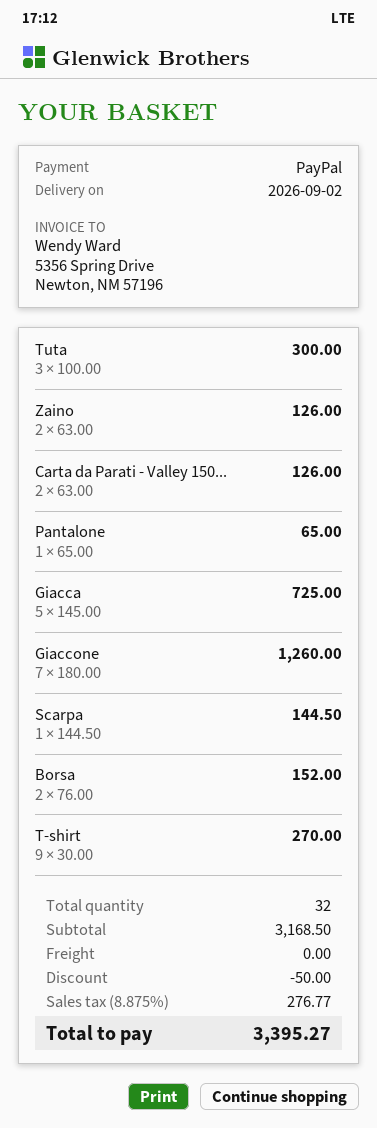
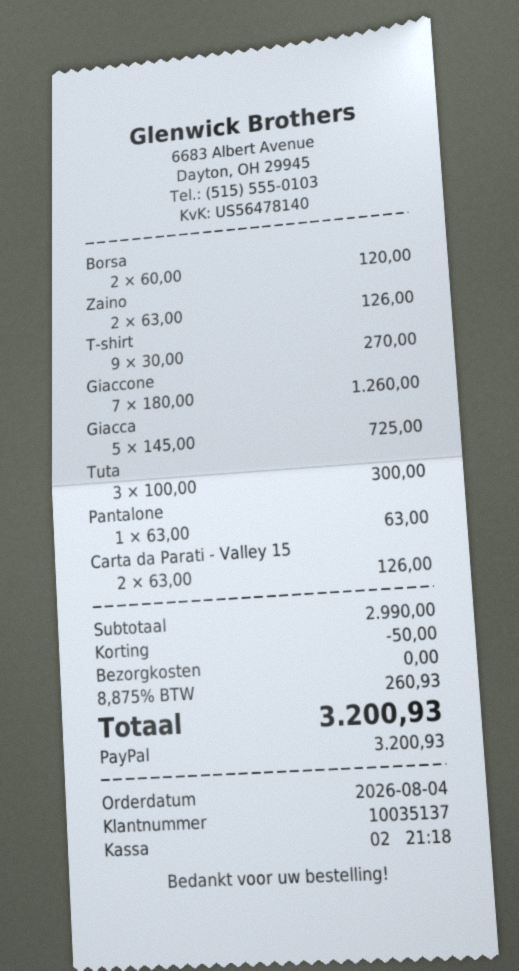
Pantalone: 1 x 65.00 = 65.00 -> 1 x 63.00 = 63.00
Scarpa: 1 x 144.50 = 144.50 -> none
Borsa: 2 x 76.00 = 152.00 -> 2 x 60.00 = 120.00
subtotal: 3168.50 -> 2990.00
tax: 8.875% = 276.77 -> 8.875% = 260.93
total: 3395.27 -> 3200.93

